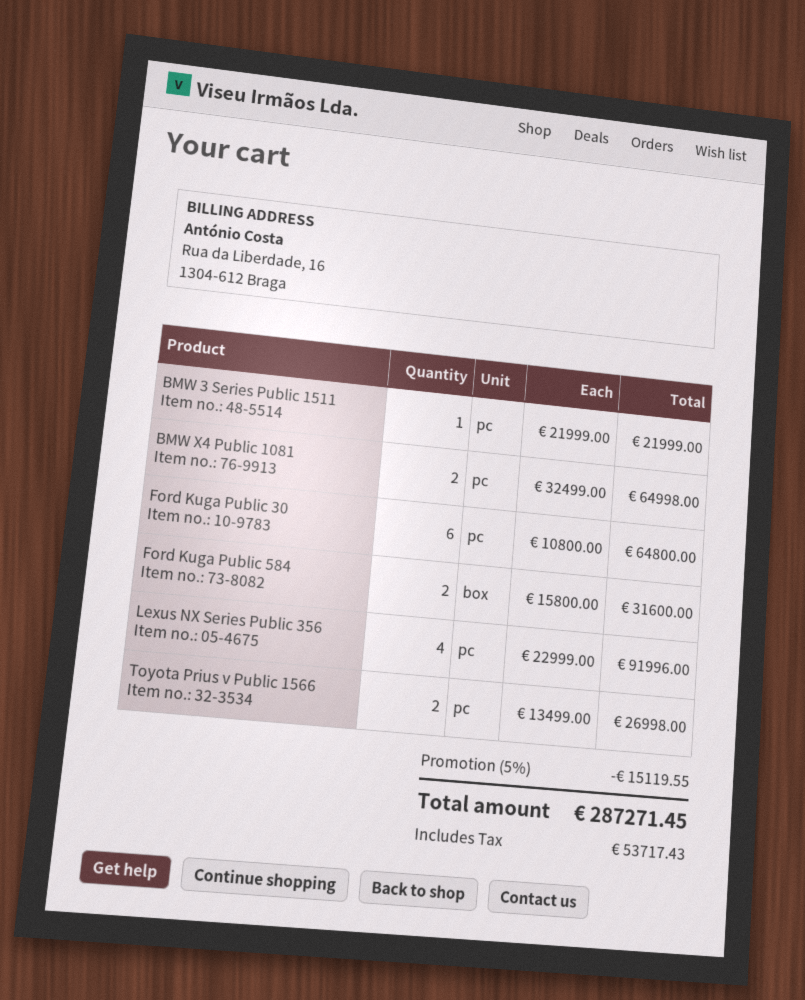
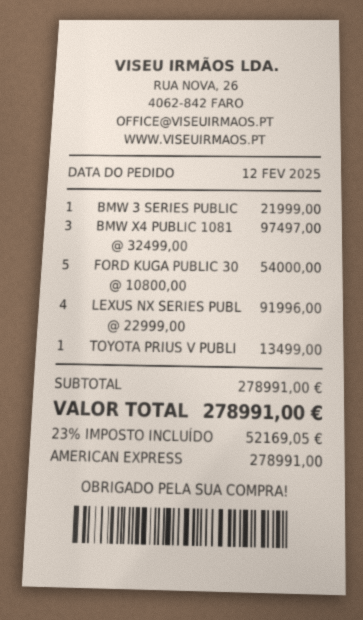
BMW X4 Public 1081: 2 x 32499.00 = 64998.00 -> 3 x 32499.00 = 97497.00
Ford Kuga Public 30: 6 x 10800.00 = 64800.00 -> 5 x 10800.00 = 54000.00
Ford Kuga Public 584: 2 x 15800.00 = 31600.00 -> none
Toyota Prius v Public 1566: 2 x 13499.00 = 26998.00 -> 1 x 13499.00 = 13499.00
discount: 5% = 15119.55 -> none
tax: 53717.43 -> 52169.05
total: 287271.45 -> 278991.00

